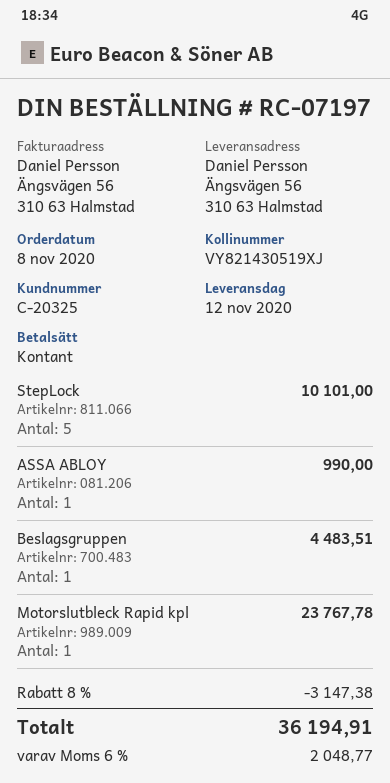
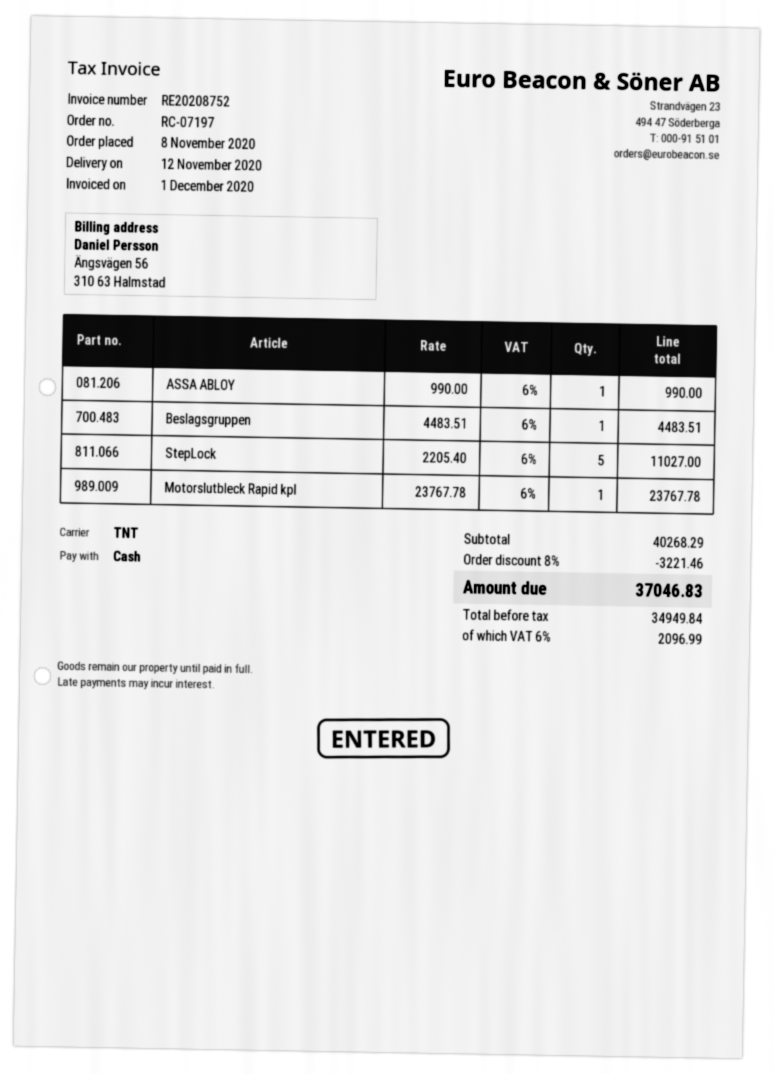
StepLock: 5 for 10101.00 -> 5 for 11027.00
discount: 8% = 3147.38 -> 8% = 3221.46
tax: 6% = 2048.77 -> 6% = 2096.99
total: 36194.91 -> 37046.83

